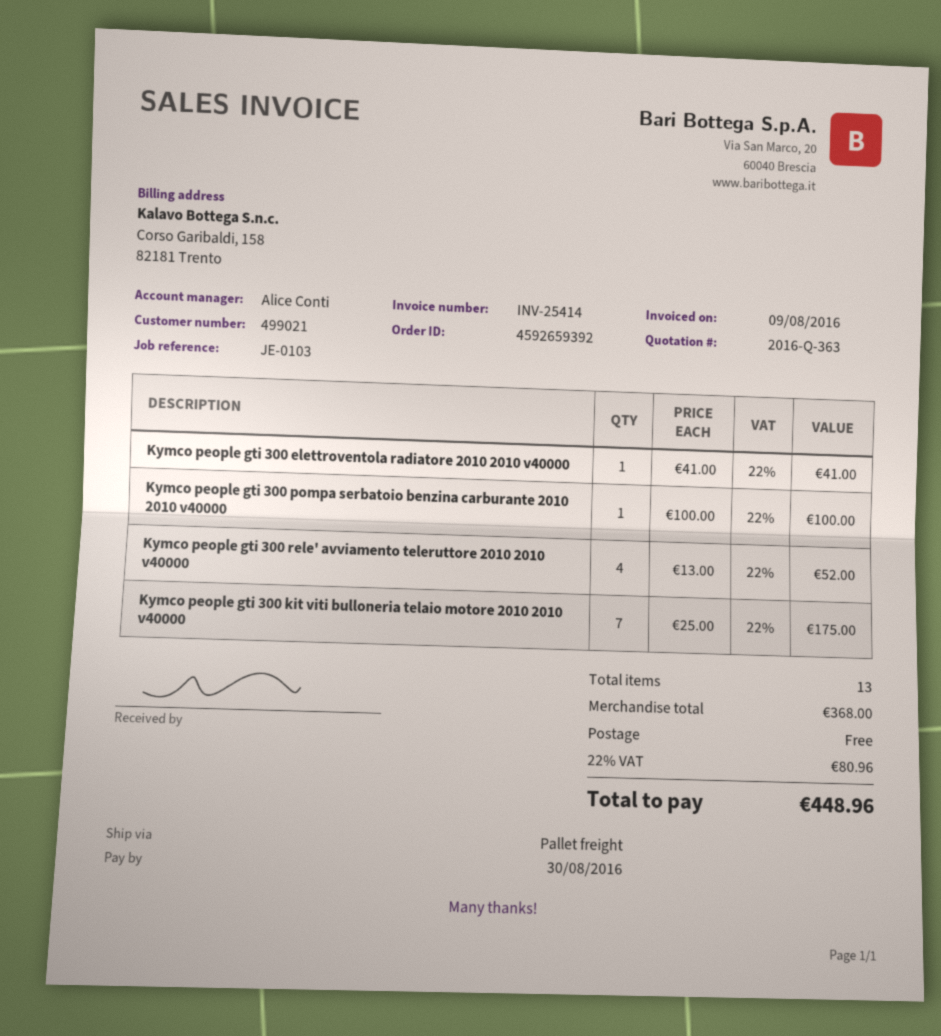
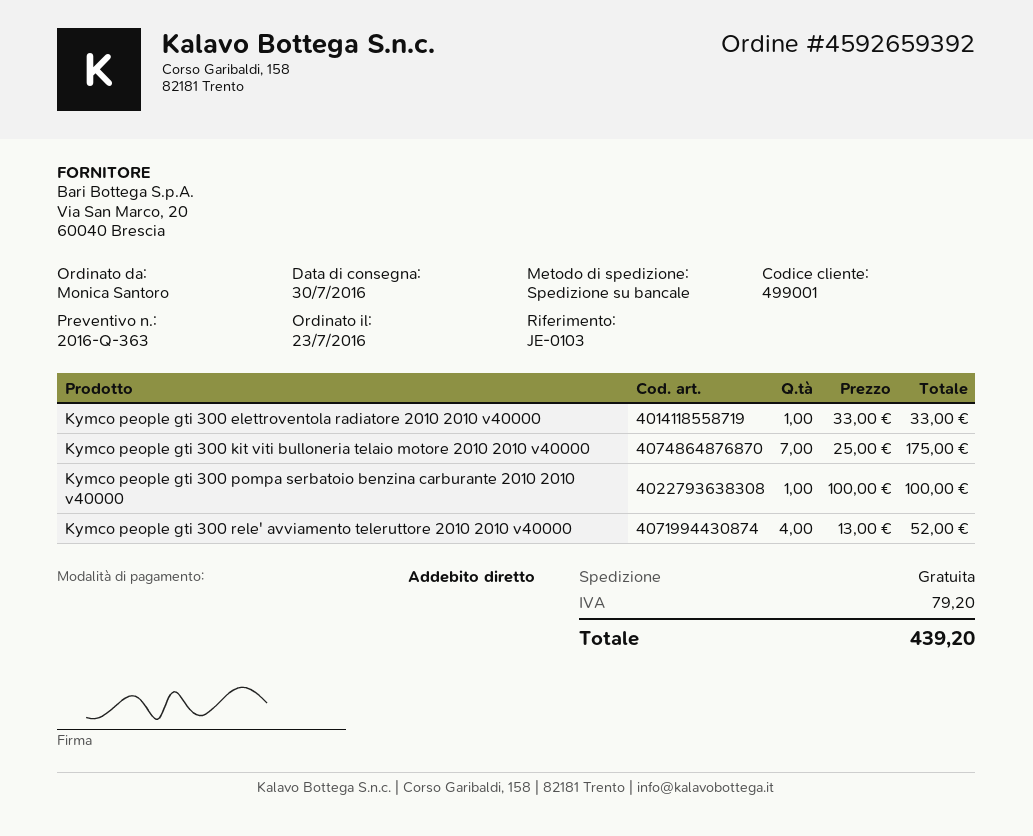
customer number: 499021 -> 499001
Kymco people gti 300 elettroventola radiatore 2010 2010 v40000: 1 x 41.00 = 41.00 -> 1 x 33.00 = 33.00
tax: 80.96 -> 79.20
total: 448.96 -> 439.20

